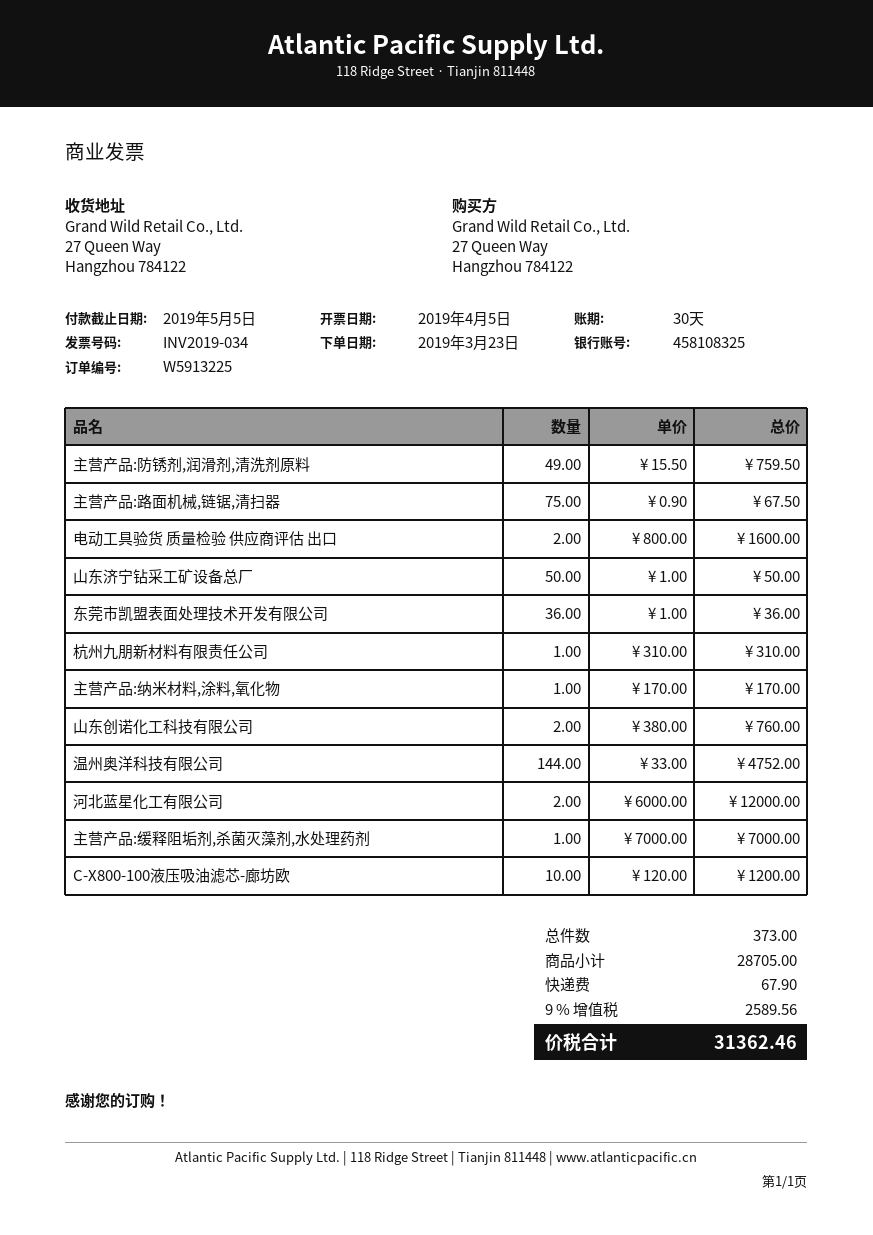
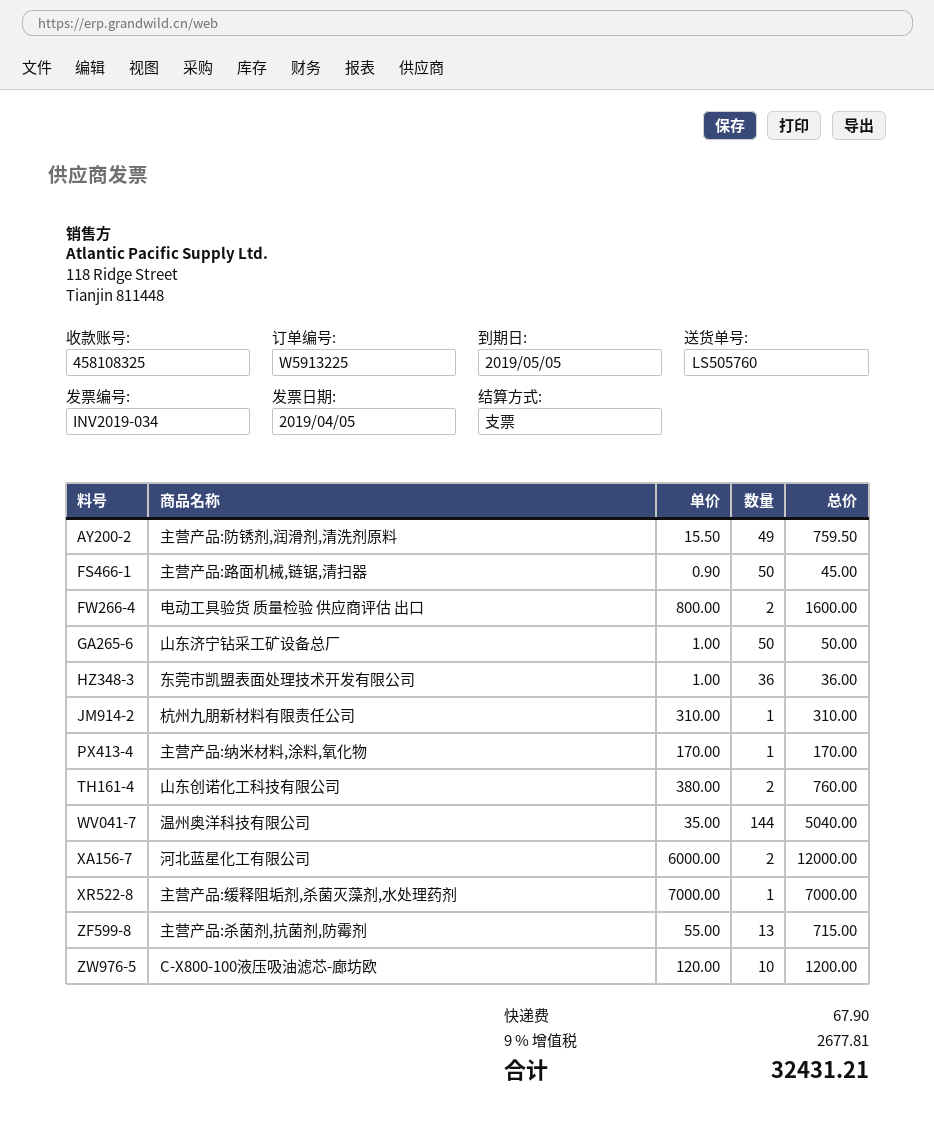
主营产品:路面机械,链锯,清扫器: 75 x 0.90 = 67.50 -> 50 x 0.90 = 45.00
温州奥洋科技有限公司: 144 x 33.00 = 4752.00 -> 144 x 35.00 = 5040.00
主营产品:杀菌剂,抗菌剂,防霉剂: none -> 13 x 55.00 = 715.00
tax: 9% = 2589.56 -> 9% = 2677.81
total: 31362.46 -> 32431.21

